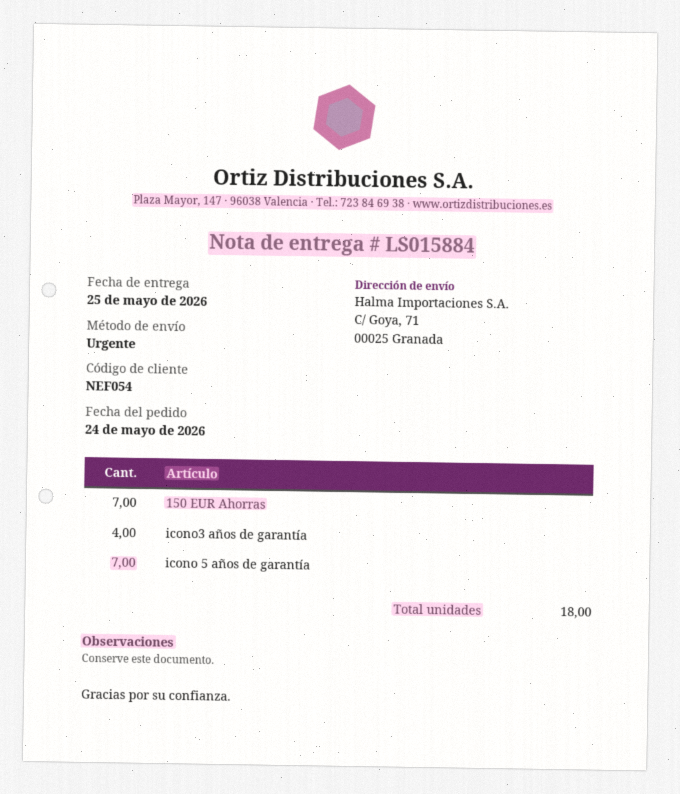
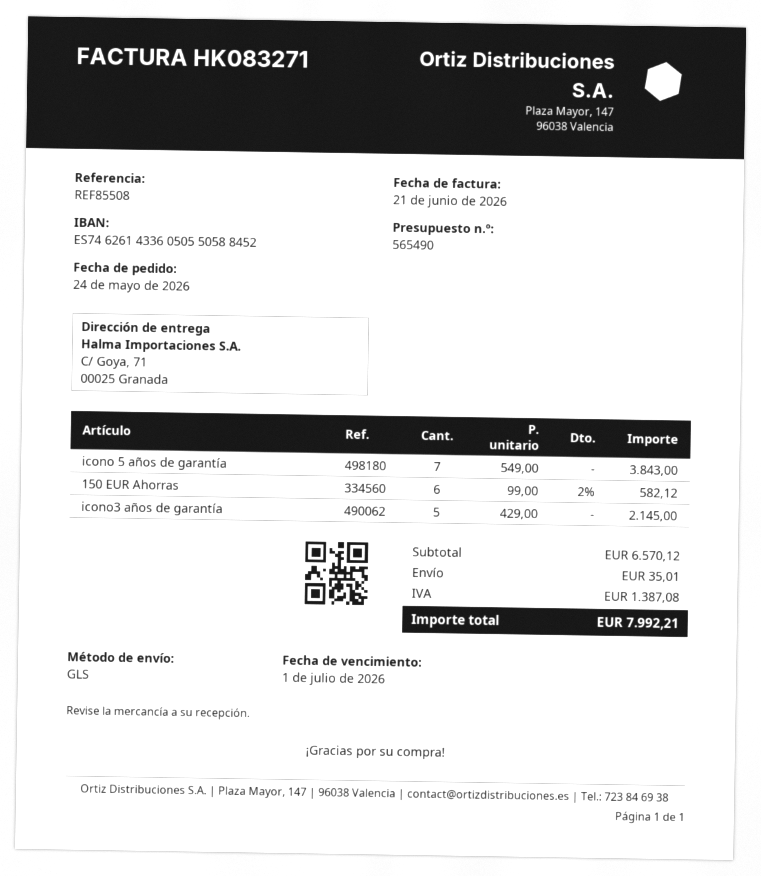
shipping method: express -> GLS
150 EUR Ahorras: 7 -> 6
icono3 años de garantía: 4 -> 5

